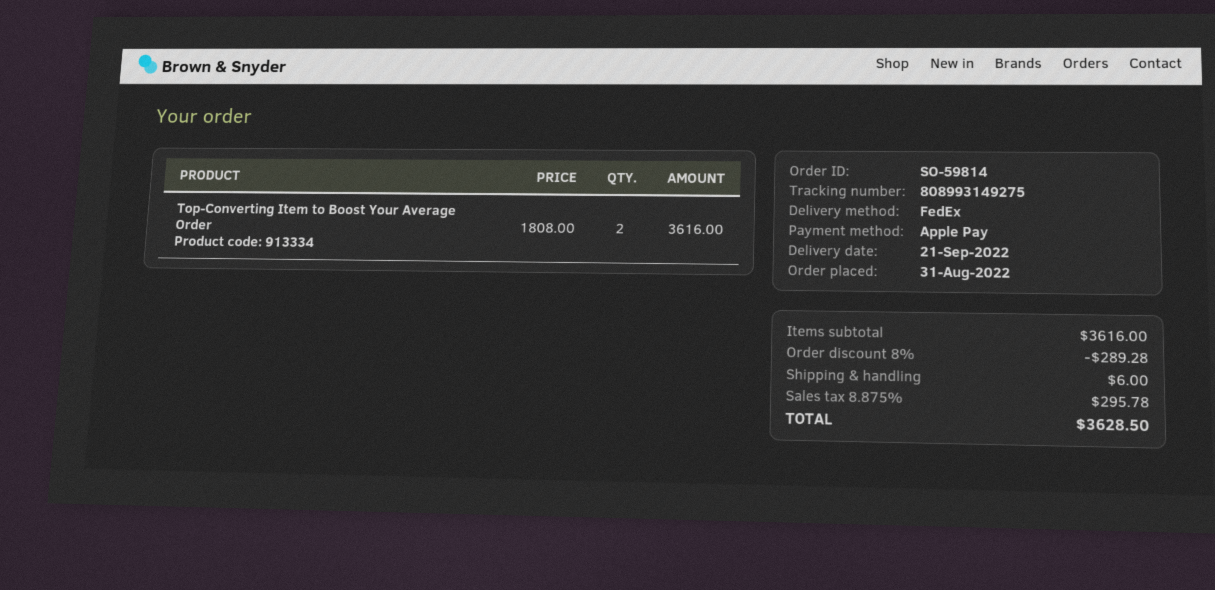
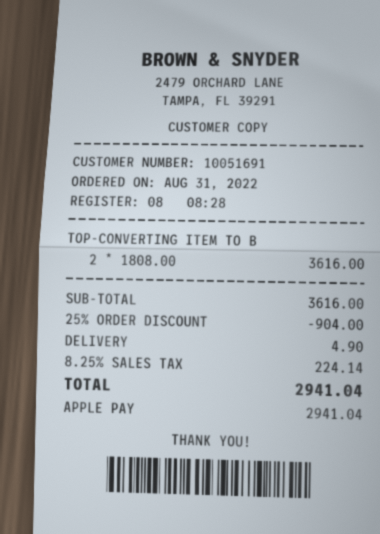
discount: 8% = 289.28 -> 25% = 904.00
shipping: 6.00 -> 4.90
tax: 8.875% = 295.78 -> 8.25% = 224.14
total: 3628.50 -> 2941.04

